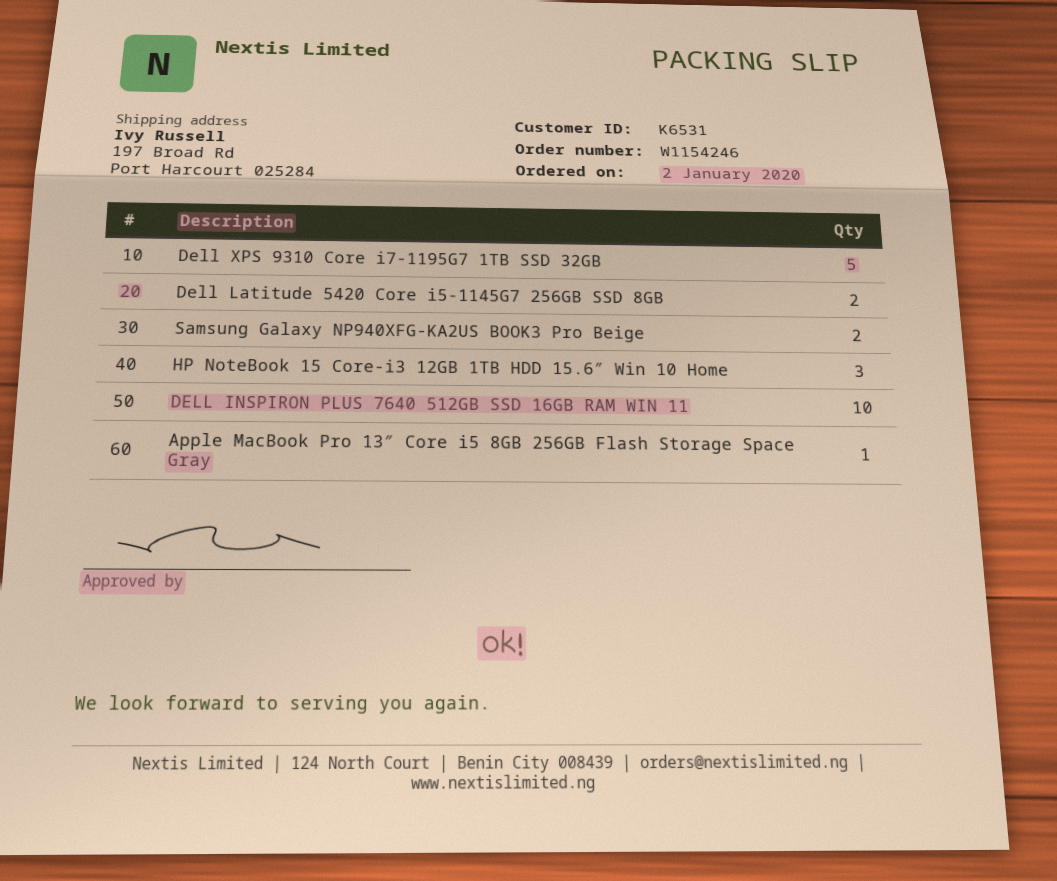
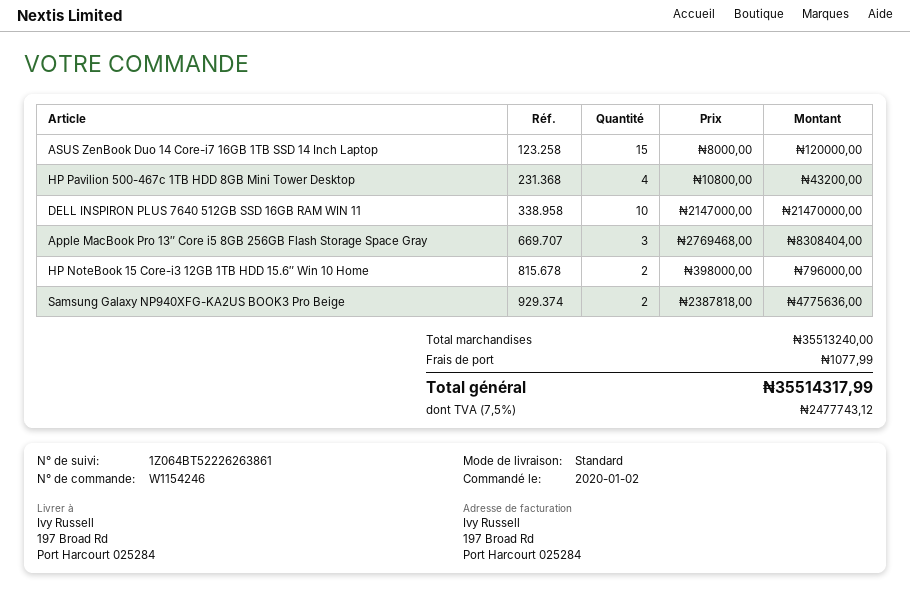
Dell XPS 9310 Core i7-1195G7 1TB SSD 32GB: 5 -> none
Dell Latitude 5420 Core i5-1145G7 256GB SSD 8GB: 2 -> none
HP NoteBook 15 Core-i3 12GB 1TB HDD 15.6″ Win 10 Home: 3 -> 2
Apple MacBook Pro 13″ Core i5 8GB 256GB Flash Storage Space Gray: 1 -> 3
ASUS ZenBook Duo 14 Core-i7 16GB 1TB SSD 14 Inch Laptop: none -> 15
HP Pavilion 500-467c 1TB HDD 8GB Mini Tower Desktop: none -> 4

